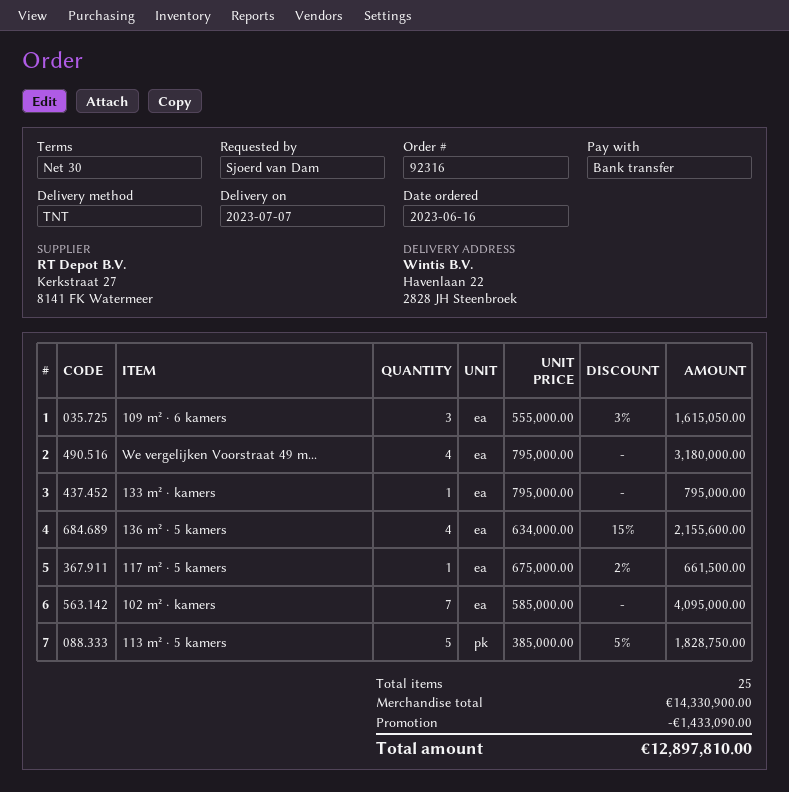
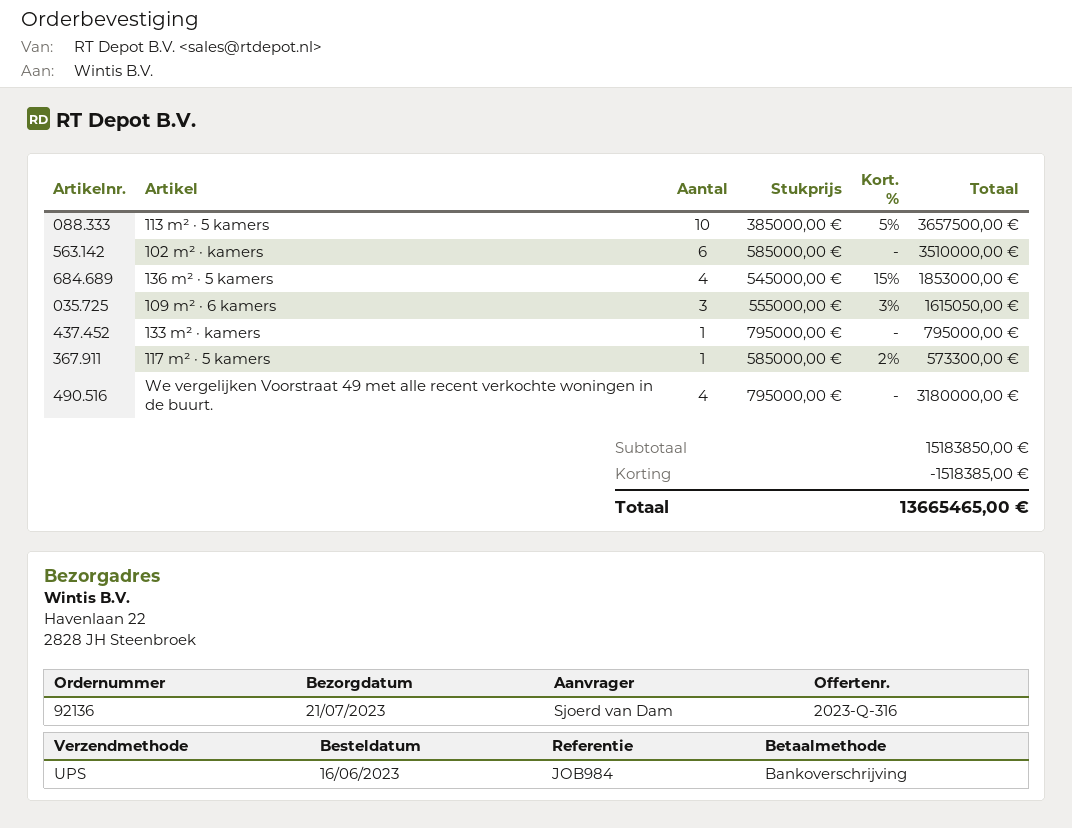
order number: 92316 -> 92136
delivery date: 2023-07-07 -> 2023-07-21
shipping method: TNT -> UPS
136 m² · 5 kamers: 4 x 634000.00 - 15% = 2155600.00 -> 4 x 545000.00 - 15% = 1853000.00
117 m² · 5 kamers: 1 x 675000.00 - 2% = 661500.00 -> 1 x 585000.00 - 2% = 573300.00
102 m² · kamers: 7 x 585000.00 = 4095000.00 -> 6 x 585000.00 = 3510000.00
113 m² · 5 kamers: 5 x 385000.00 - 5% = 1828750.00 -> 10 x 385000.00 - 5% = 3657500.00
subtotal: 14330900.00 -> 15183850.00
discount: 1433090.00 -> 1518385.00
total: 12897810.00 -> 13665465.00

